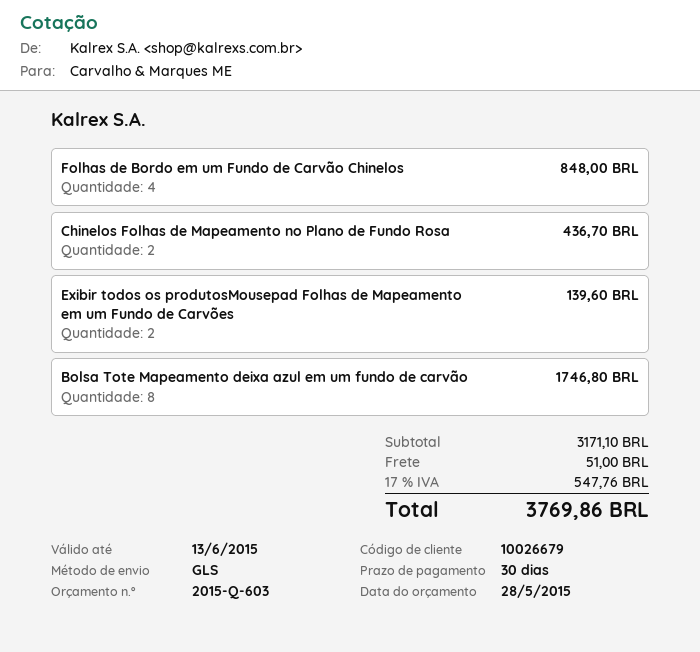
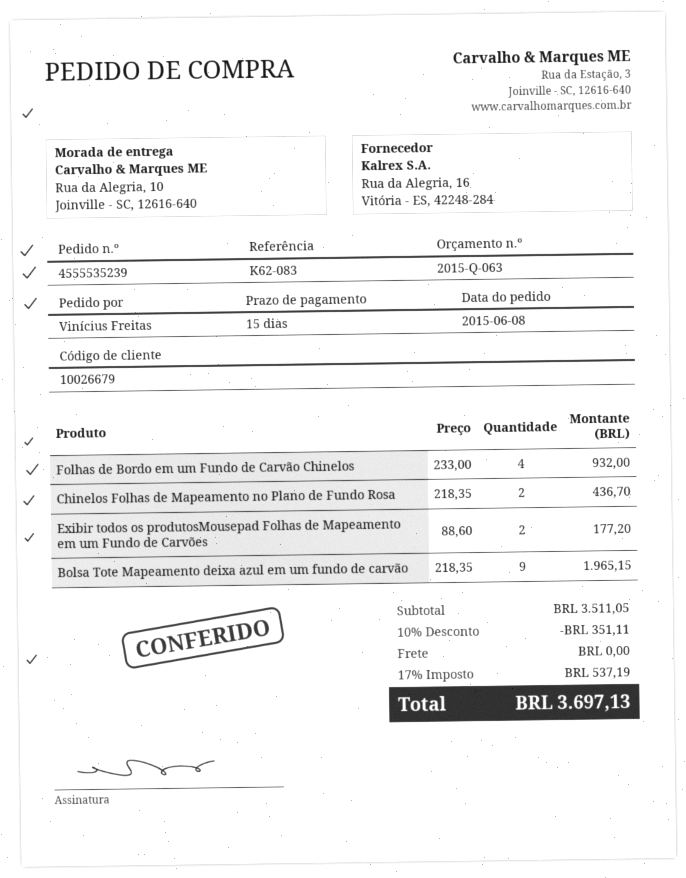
quote number: 2015-Q-603 -> 2015-Q-063
payment terms: 30 days -> 15 days
Folhas de Bordo em um Fundo de Carvão Chinelos: 4 for 848.00 -> 4 for 932.00
Exibir todos os produtosMousepad Folhas de Mapeamento em um Fundo de Carvões: 2 for 139.60 -> 2 for 177.20
Bolsa Tote Mapeamento deixa azul em um fundo de carvão: 8 for 1746.80 -> 9 for 1965.15
subtotal: 3171.10 -> 3511.05
discount: none -> 10% = 351.11
shipping: 51.00 -> 0.00
tax: 17% = 547.76 -> 17% = 537.19
total: 3769.86 -> 3697.13

